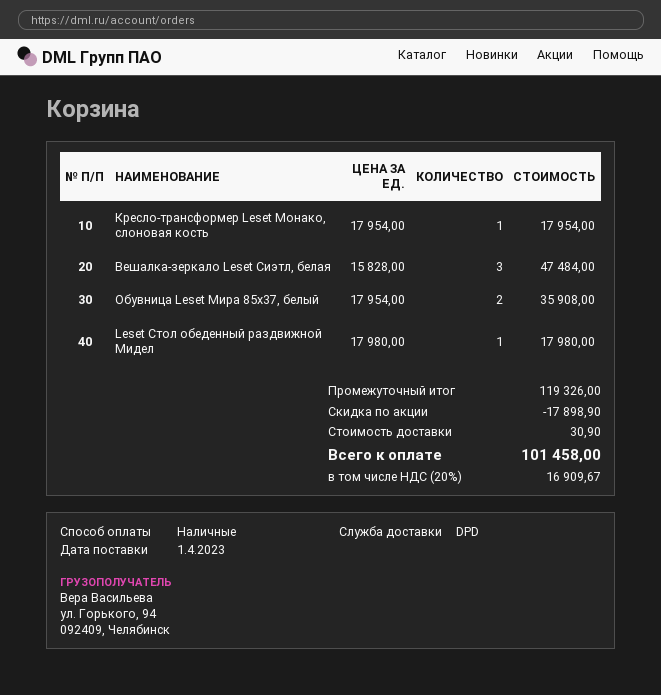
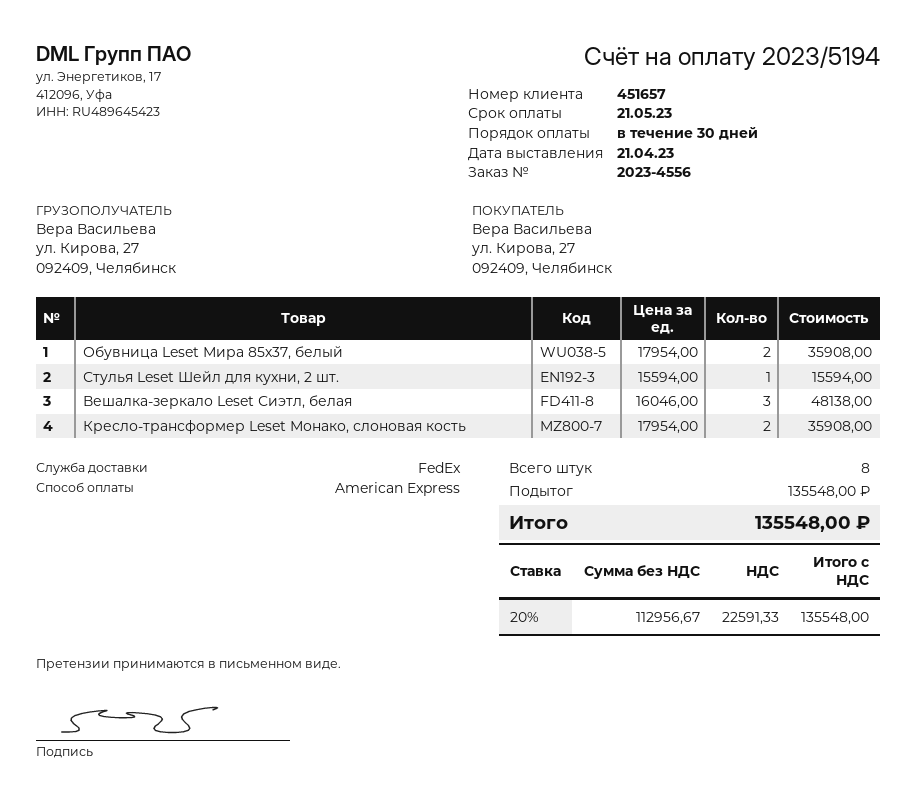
payment method: cash -> American Express
shipping method: DPD -> FedEx
ship to: ул. Горького, 94, 092409, Челябинск -> ул. Кирова, 27, 092409, Челябинск
Кресло-трансформер Leset Монако, слоновая кость: 1 x 17954.00 = 17954.00 -> 2 x 17954.00 = 35908.00
Вешалка-зеркало Leset Сиэтл, белая: 3 x 15828.00 = 47484.00 -> 3 x 16046.00 = 48138.00
Leset Стол обеденный раздвижной Мидел: 1 x 17980.00 = 17980.00 -> none
Стулья Leset Шейл для кухни, 2 шт.: none -> 1 x 15594.00 = 15594.00
subtotal: 119326.00 -> 135548.00
discount: 17898.90 -> none
shipping: 30.90 -> none
tax: 20% = 16909.67 -> 20% = 22591.33
total: 101458.00 -> 135548.00

